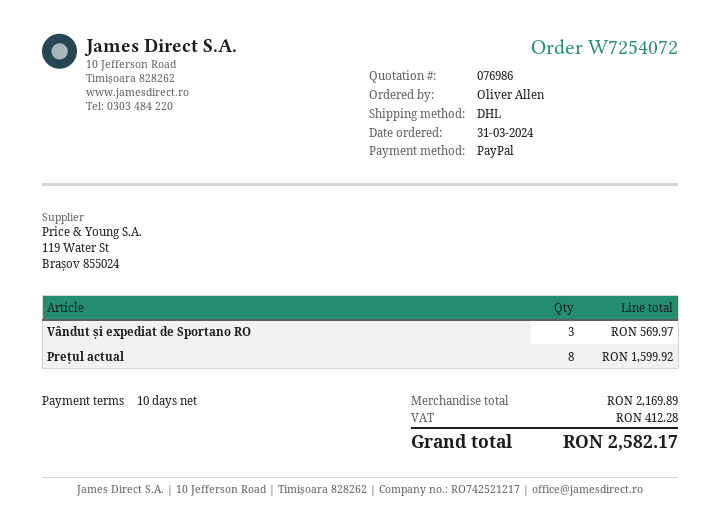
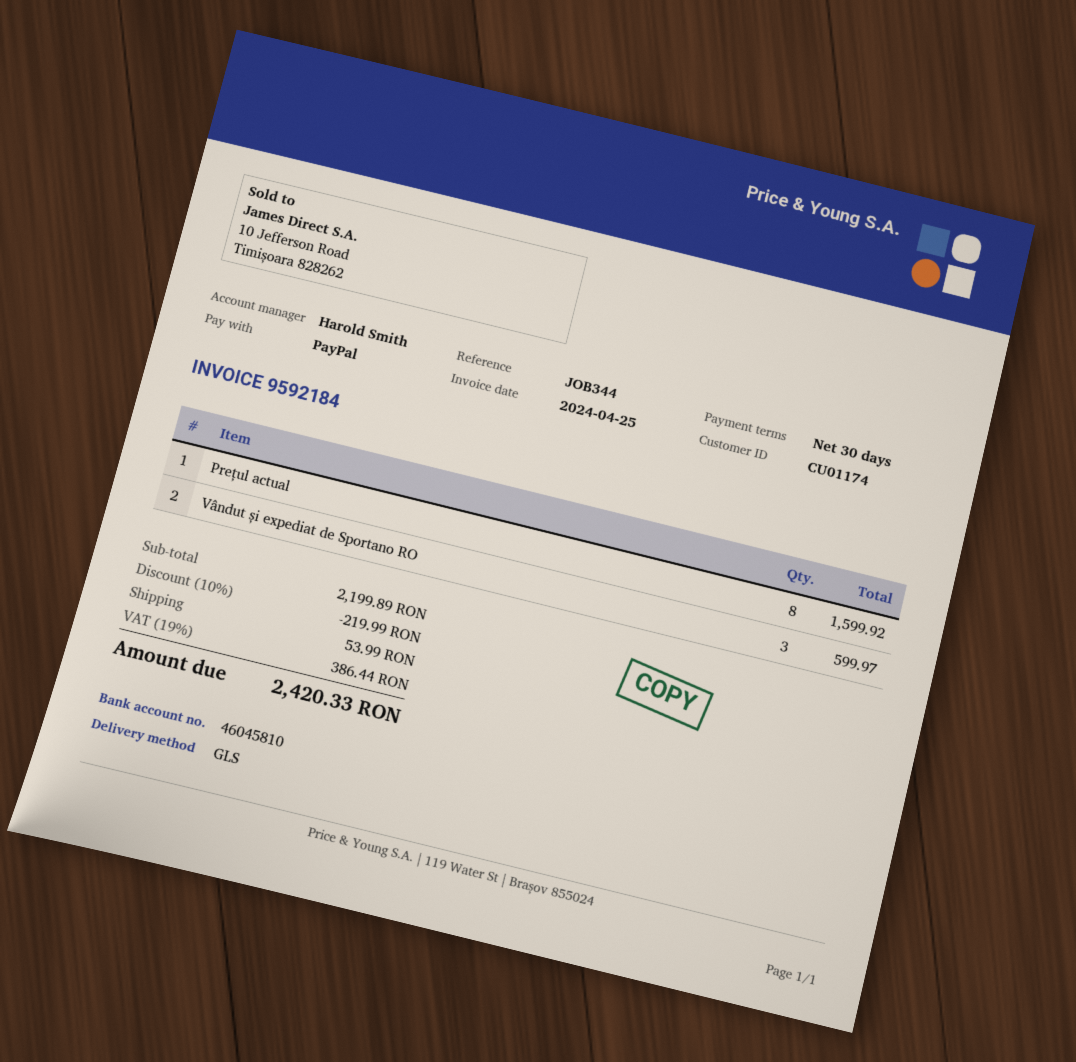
payment terms: 10 days -> 30 days
shipping method: DHL -> GLS
Vândut și expediat de Sportano RO: 3 for 569.97 -> 3 for 599.97
subtotal: 2169.89 -> 2199.89
discount: none -> 10% = 219.99
shipping: none -> 53.99
tax: 412.28 -> 386.44
total: 2582.17 -> 2420.33

